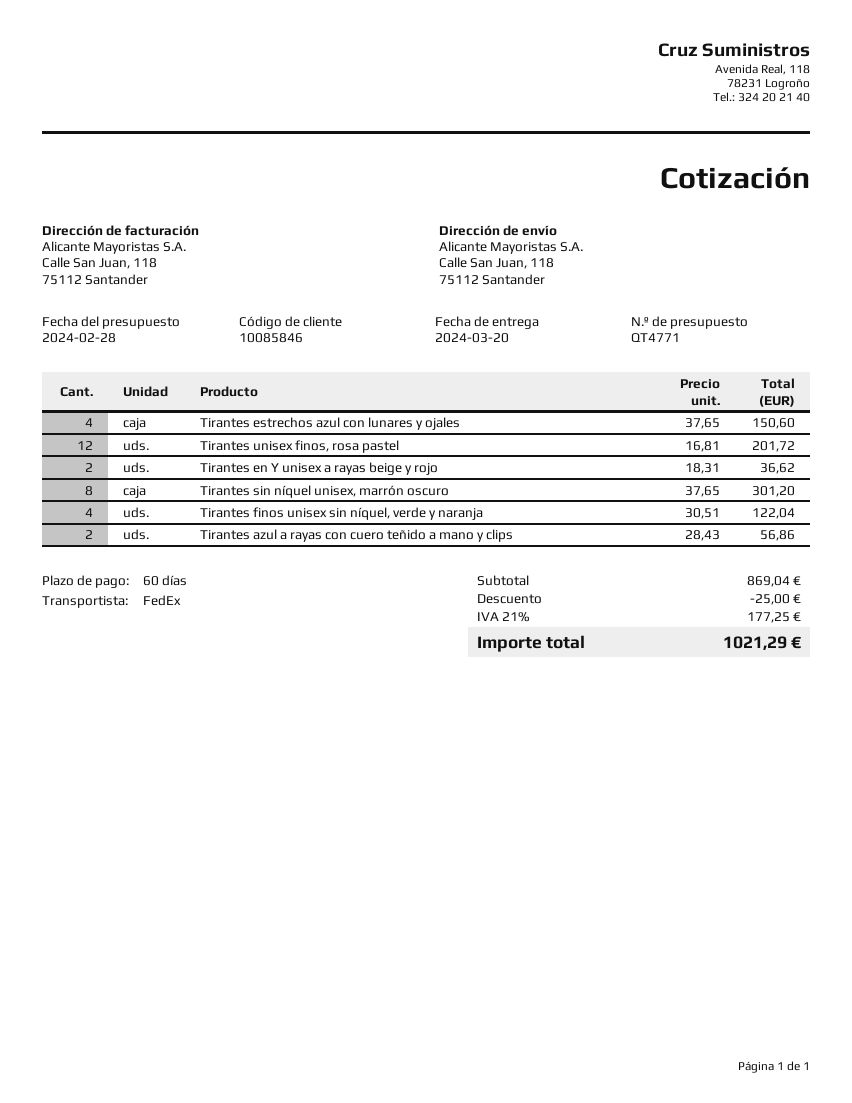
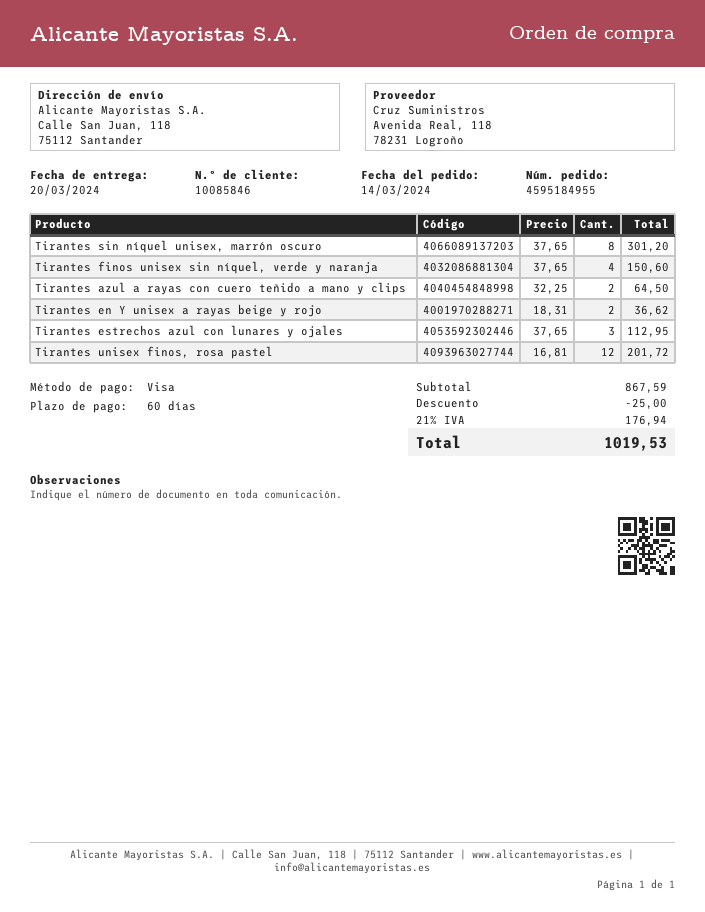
Tirantes estrechos azul con lunares y ojales: 4 x 37.65 = 150.60 -> 3 x 37.65 = 112.95
Tirantes finos unisex sin níquel, verde y naranja: 4 x 30.51 = 122.04 -> 4 x 37.65 = 150.60
Tirantes azul a rayas con cuero teñido a mano y clips: 2 x 28.43 = 56.86 -> 2 x 32.25 = 64.50
subtotal: 869.04 -> 867.59
tax: 21% = 177.25 -> 21% = 176.94
total: 1021.29 -> 1019.53

